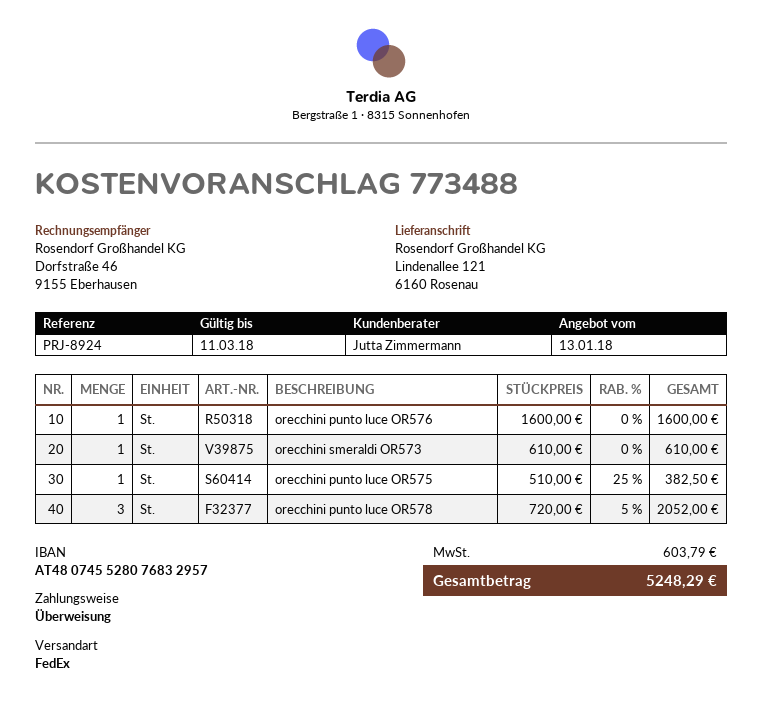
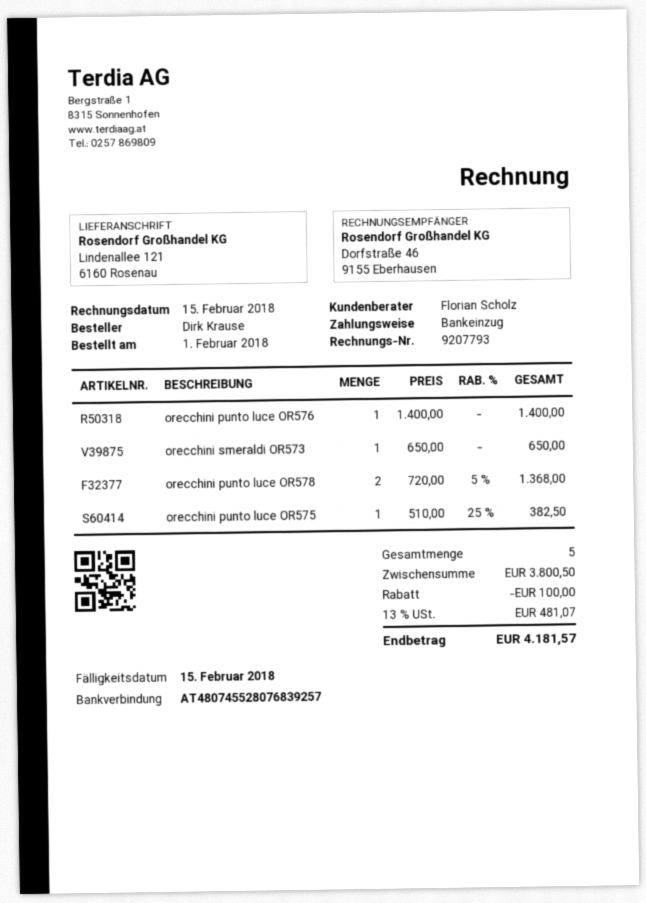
sales rep: Jutta Zimmermann -> Florian Scholz
payment method: bank transfer -> direct debit
bank account: AT480745528076832957 -> AT480745528076839257
orecchini punto luce OR576: 1 x 1600.00 = 1600.00 -> 1 x 1400.00 = 1400.00
orecchini smeraldi OR573: 1 x 610.00 = 610.00 -> 1 x 650.00 = 650.00
orecchini punto luce OR578: 3 x 720.00 - 5% = 2052.00 -> 2 x 720.00 - 5% = 1368.00
discount: none -> 100.00
tax: 603.79 -> 481.07
total: 5248.29 -> 4181.57

